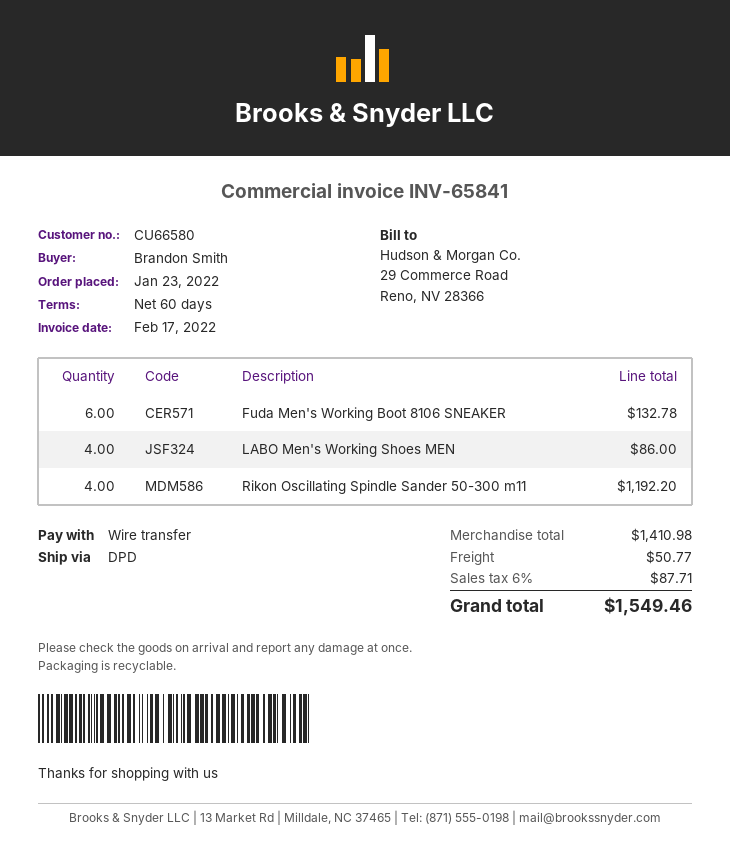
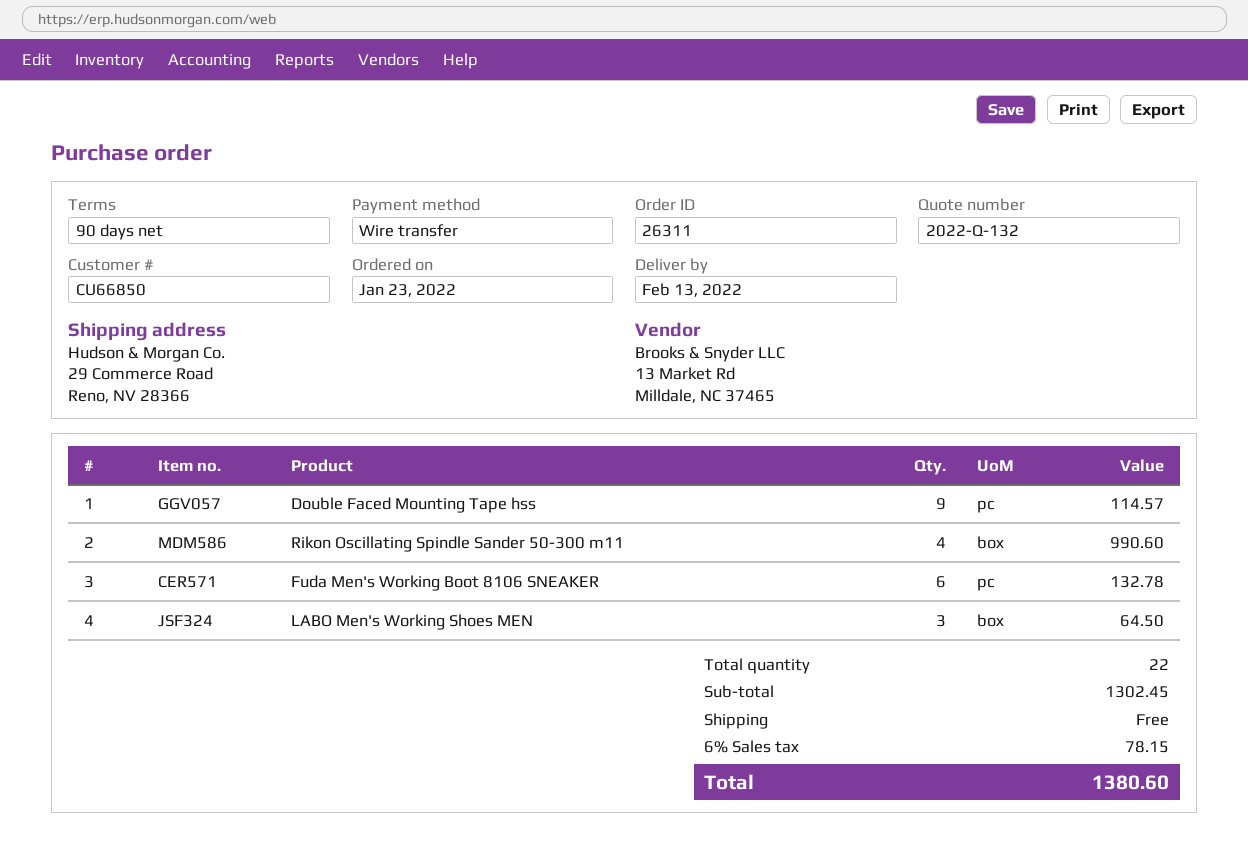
payment terms: 60 days -> 90 days
customer number: CU66580 -> CU66850
LABO Men's Working Shoes MEN: 4 for 86.00 -> 3 for 64.50
Rikon Oscillating Spindle Sander 50-300 m11: 4 for 1192.20 -> 4 for 990.60
Double Faced Mounting Tape hss: none -> 9 for 114.57
subtotal: 1410.98 -> 1302.45
shipping: 50.77 -> 0.00
tax: 6% = 87.71 -> 6% = 78.15
total: 1549.46 -> 1380.60

